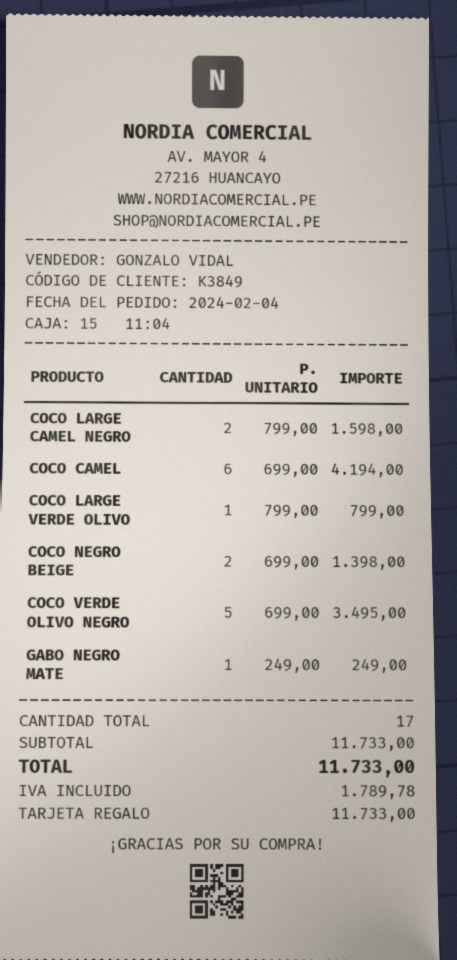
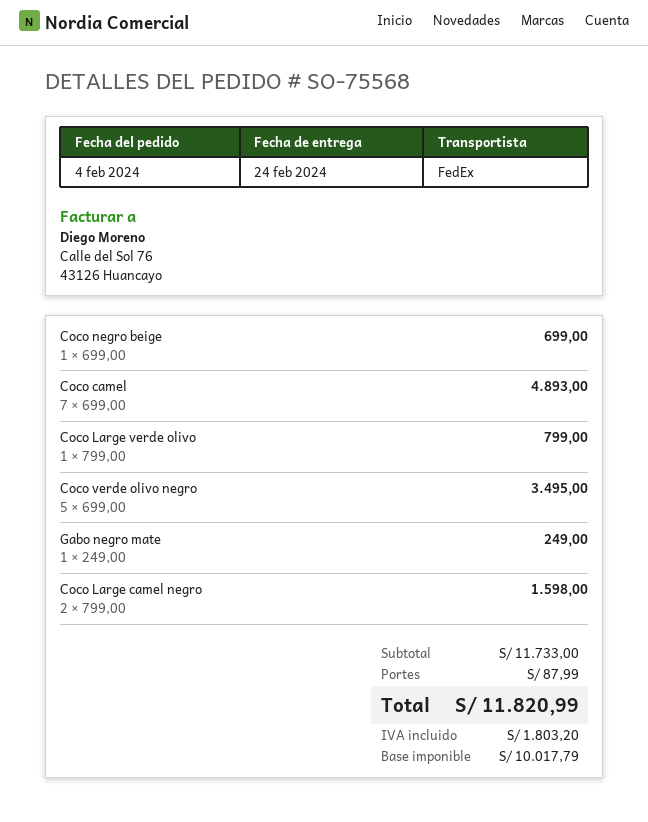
COCO CAMEL: 6 x 699.00 = 4194.00 -> 7 x 699.00 = 4893.00
COCO NEGRO BEIGE: 2 x 699.00 = 1398.00 -> 1 x 699.00 = 699.00
shipping: none -> 87.99
tax: 1789.78 -> 1803.20
total: 11733.00 -> 11820.99

